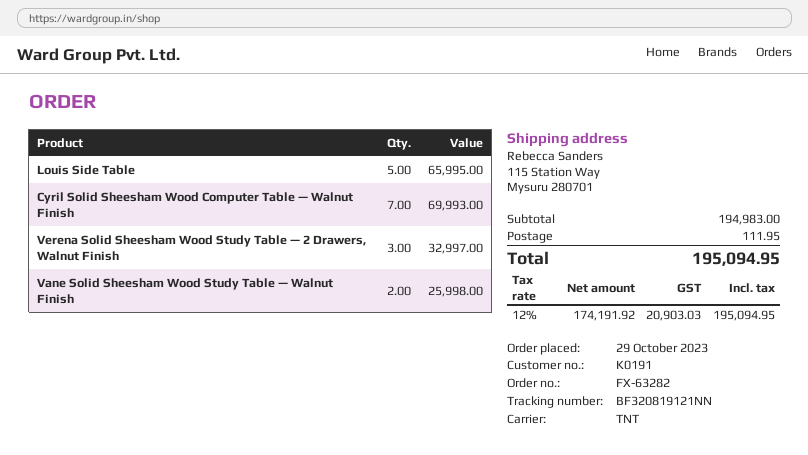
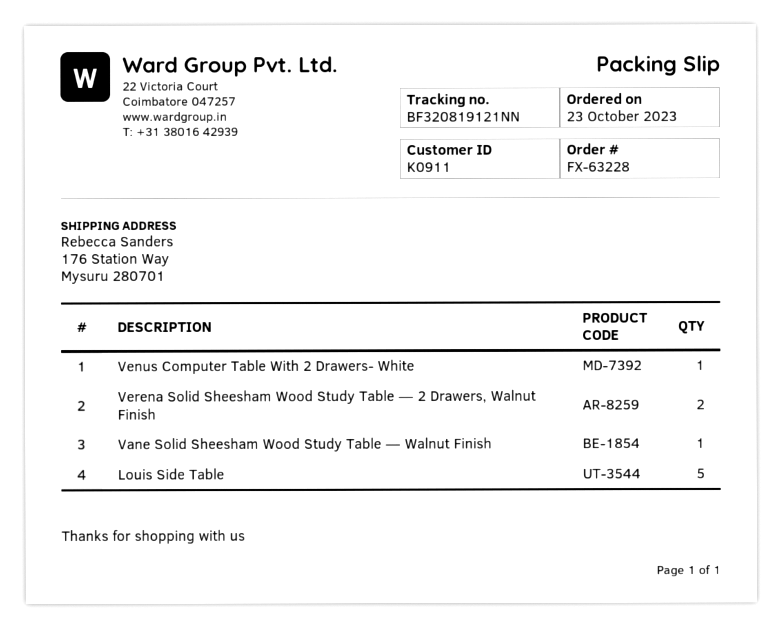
order number: FX-63282 -> FX-63228
order date: 2023-10-29 -> 2023-10-23
customer number: K0191 -> K0911
ship to: 115 Station Way, Mysuru 280701 -> 176 Station Way, Mysuru 280701
Cyril Solid Sheesham Wood Computer Table — Walnut Finish: 7 -> none
Verena Solid Sheesham Wood Study Table — 2 Drawers, Walnut Finish: 3 -> 2
Vane Solid Sheesham Wood Study Table — Walnut Finish: 2 -> 1
Venus Computer Table With 2 Drawers- White: none -> 1

